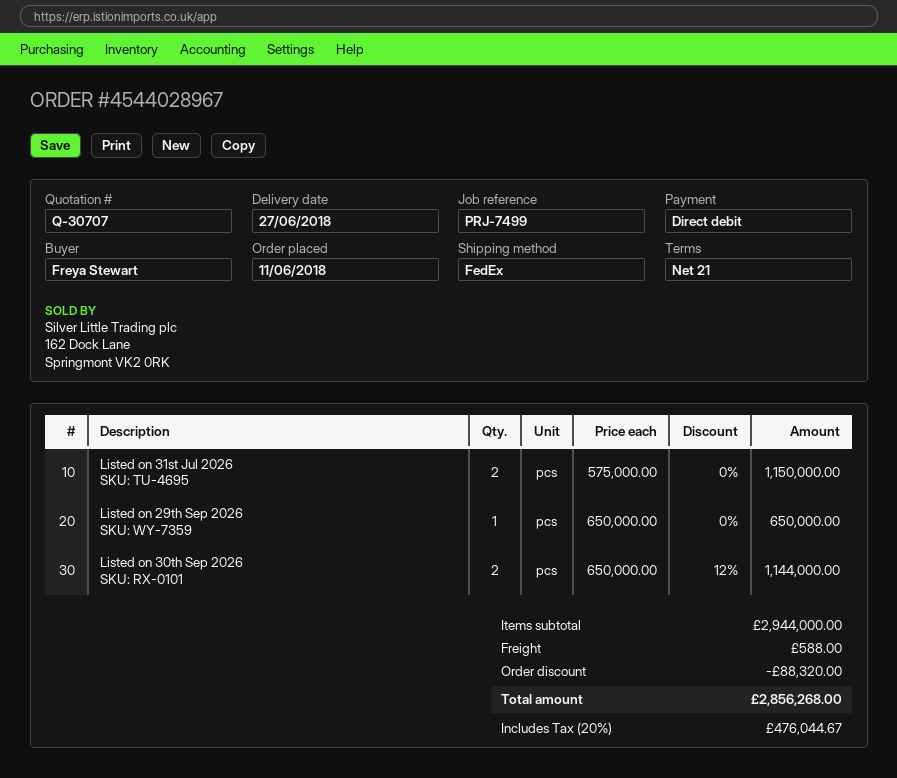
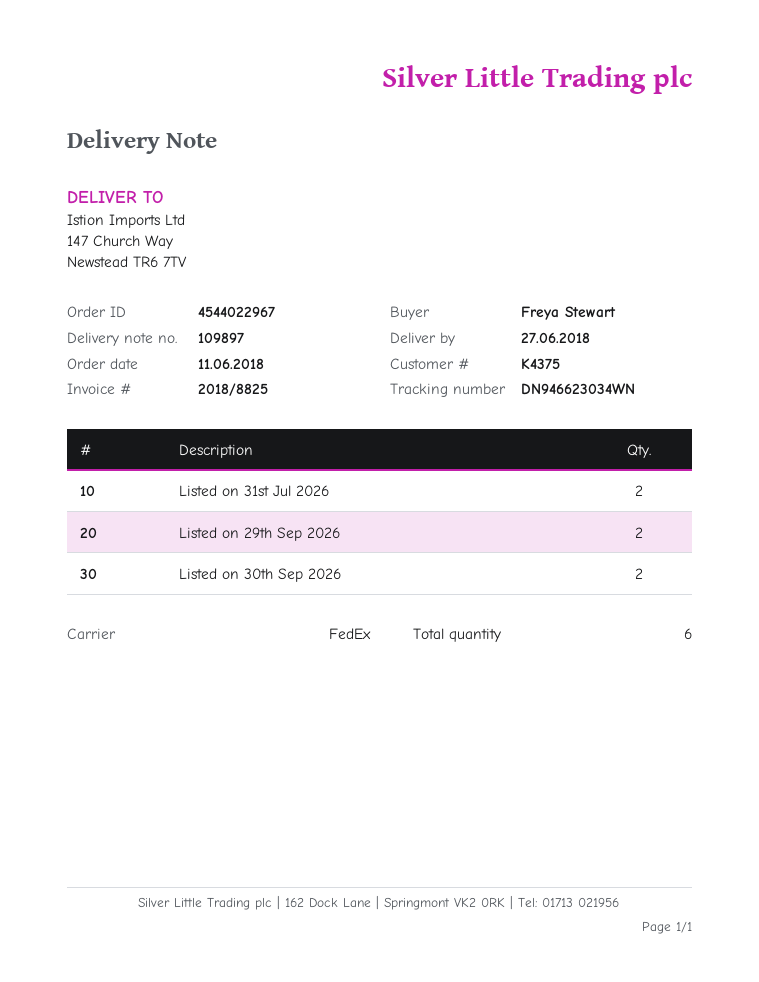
order number: 4544028967 -> 4544022967
Listed on 29th Sep 2026: 1 -> 2

